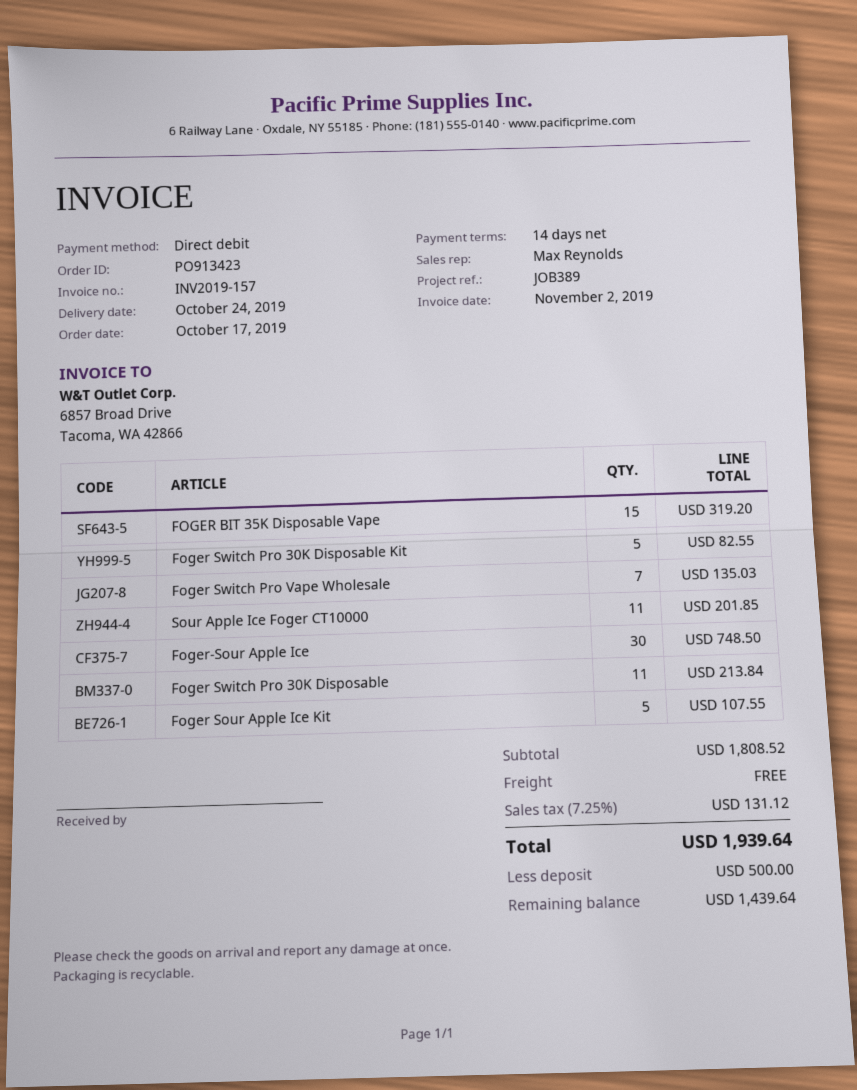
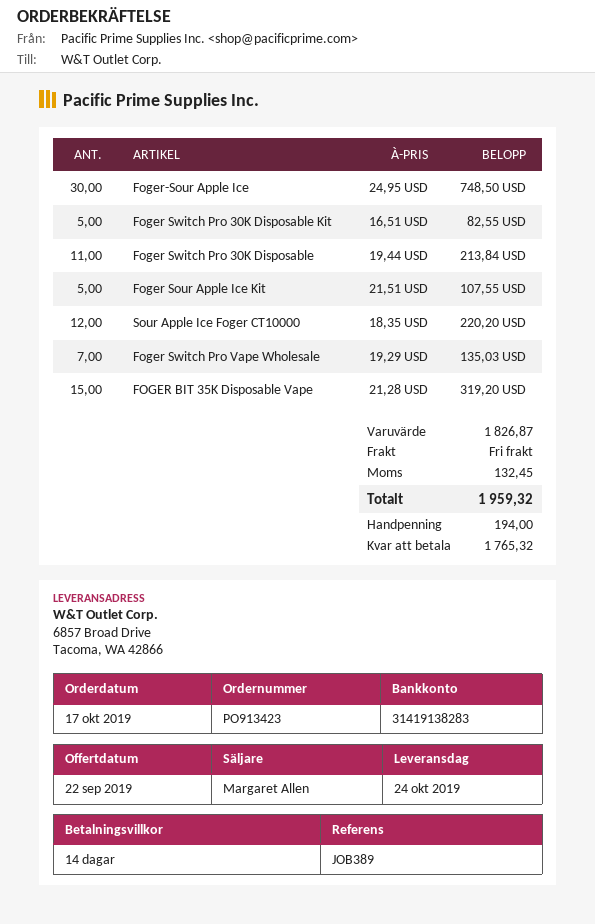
sales rep: Max Reynolds -> Margaret Allen
Sour Apple Ice Foger CT10000: 11 for 201.85 -> 12 for 220.20
subtotal: 1808.52 -> 1826.87
tax: 131.12 -> 132.45
total: 1939.64 -> 1959.32
deposit: 500.00 -> 194.00
balance: 1439.64 -> 1765.32

